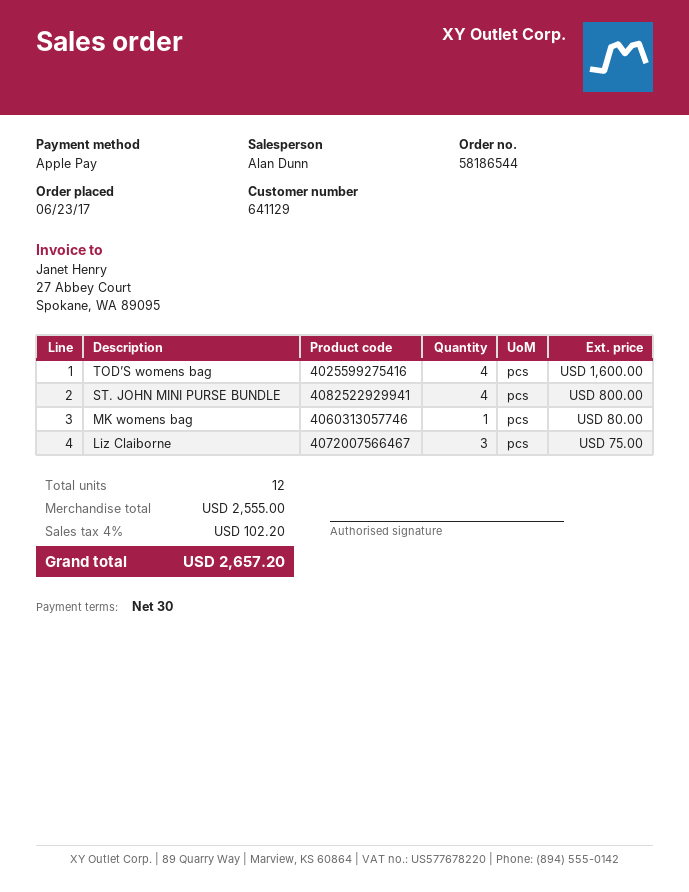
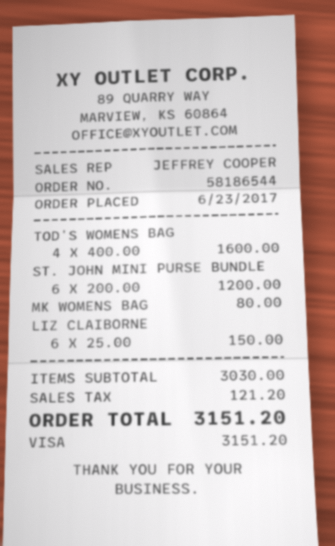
sales rep: Alan Dunn -> JEFFREY COOPER
payment method: Apple Pay -> Visa
ST. JOHN MINI PURSE BUNDLE: 4 for 800.00 -> 6 for 1200.00
Liz Claiborne: 3 for 75.00 -> 6 for 150.00
subtotal: 2555.00 -> 3030.00
tax: 102.20 -> 121.20
total: 2657.20 -> 3151.20

